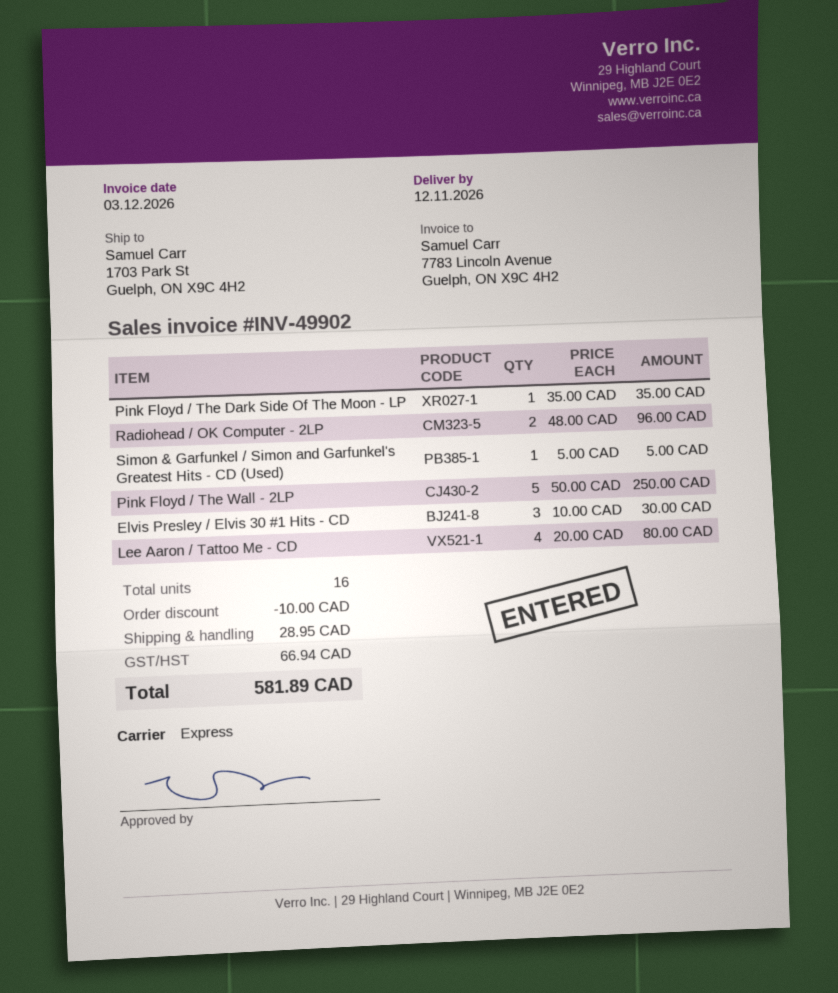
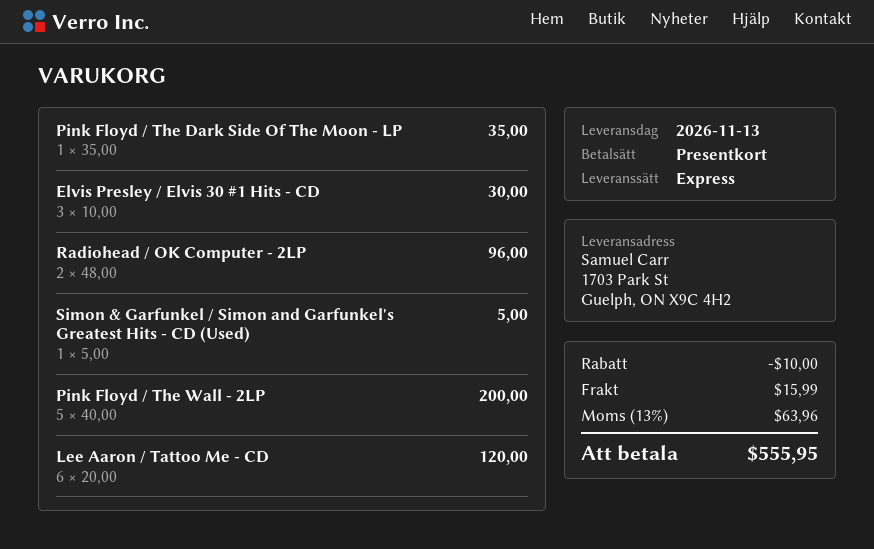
delivery date: 2026-11-12 -> 2026-11-13
Pink Floyd / The Wall - 2LP: 5 x 50.00 = 250.00 -> 5 x 40.00 = 200.00
Lee Aaron / Tattoo Me - CD: 4 x 20.00 = 80.00 -> 6 x 20.00 = 120.00
shipping: 28.95 -> 15.99
tax: 66.94 -> 63.96
total: 581.89 -> 555.95

